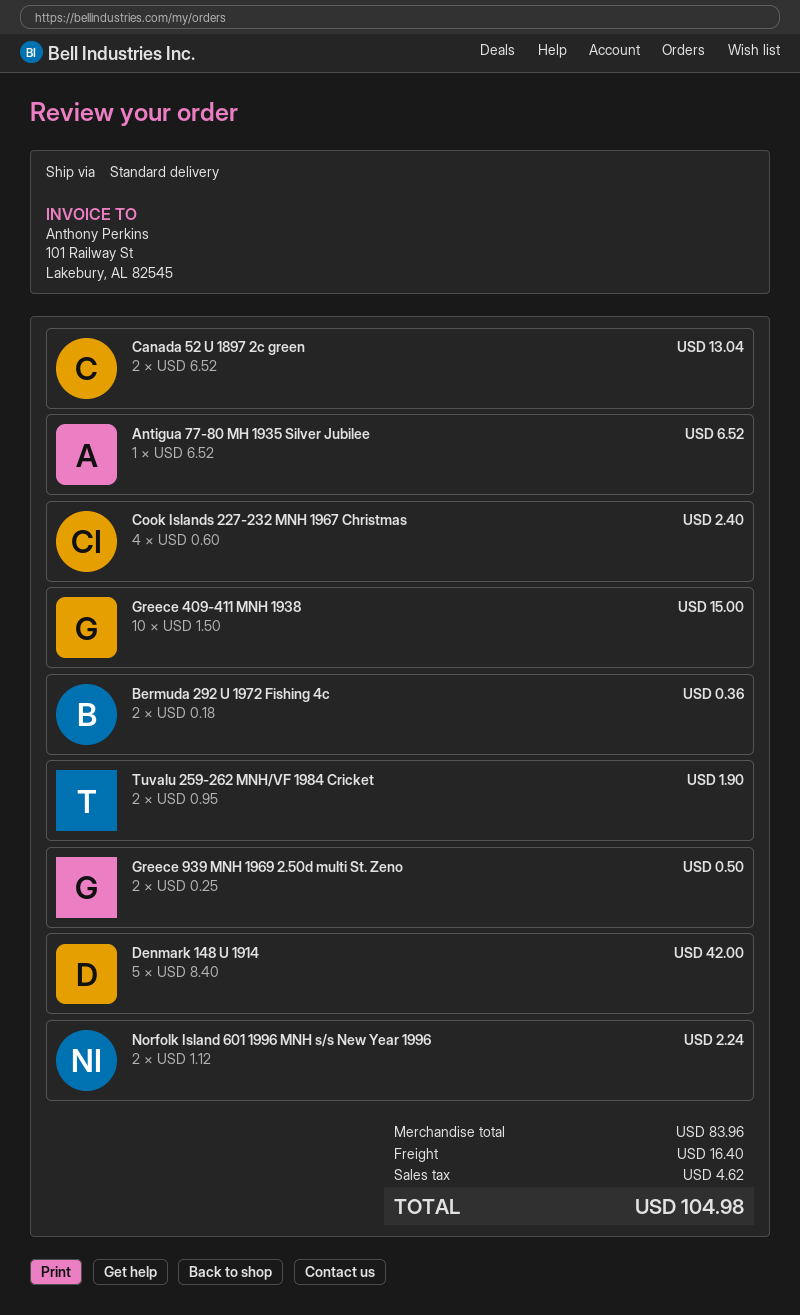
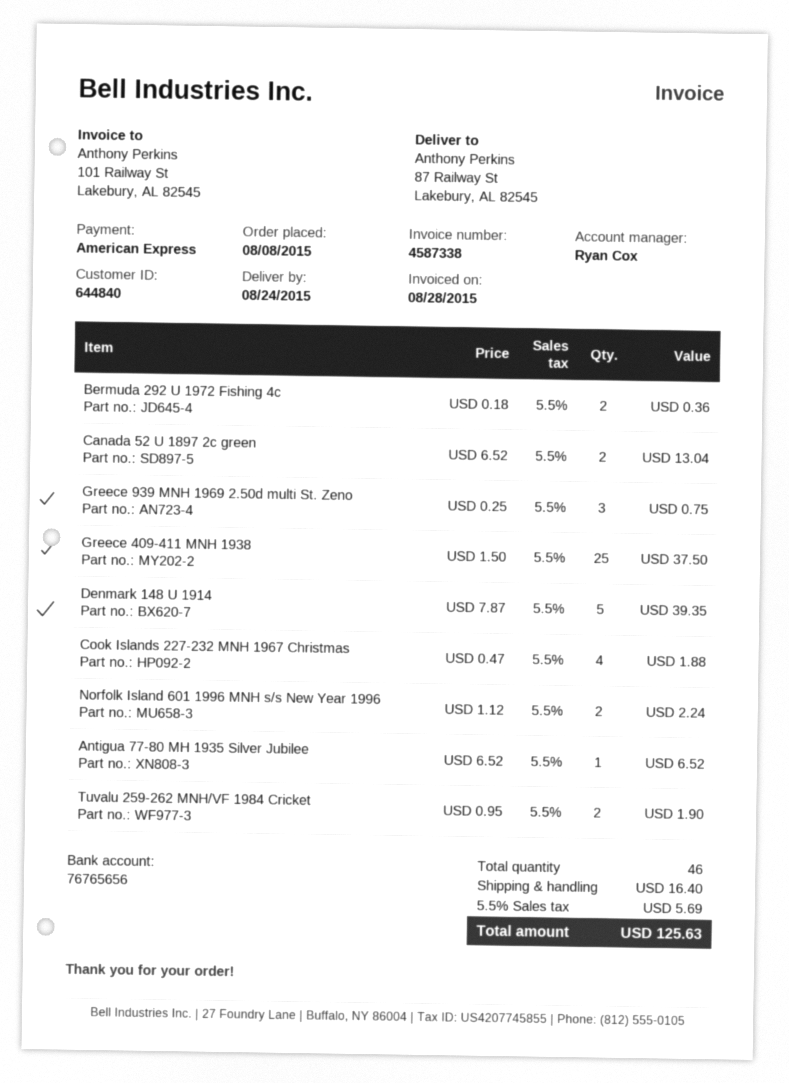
Cook Islands 227-232 MNH 1967 Christmas: 4 x 0.60 = 2.40 -> 4 x 0.47 = 1.88
Greece 409-411 MNH 1938: 10 x 1.50 = 15.00 -> 25 x 1.50 = 37.50
Greece 939 MNH 1969 2.50d multi St. Zeno: 2 x 0.25 = 0.50 -> 3 x 0.25 = 0.75
Denmark 148 U 1914: 5 x 8.40 = 42.00 -> 5 x 7.87 = 39.35
tax: 4.62 -> 5.69
total: 104.98 -> 125.63

